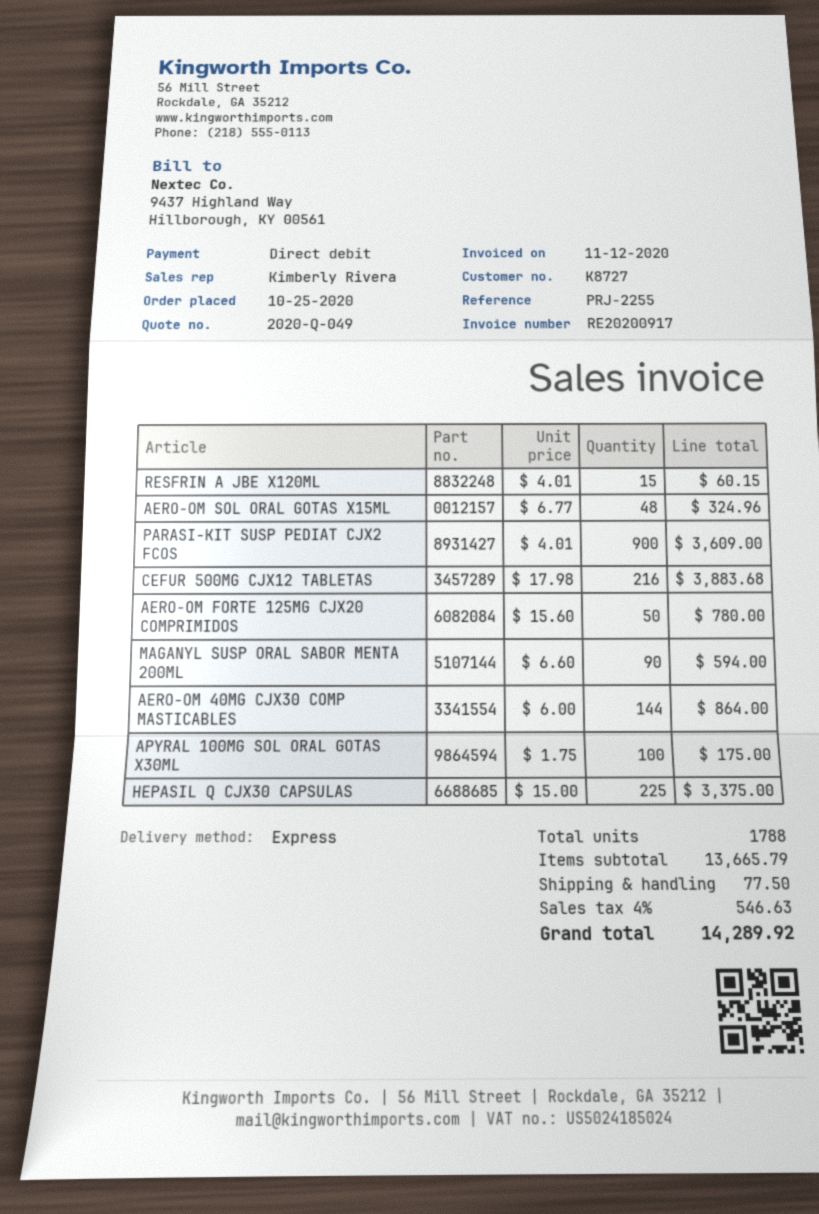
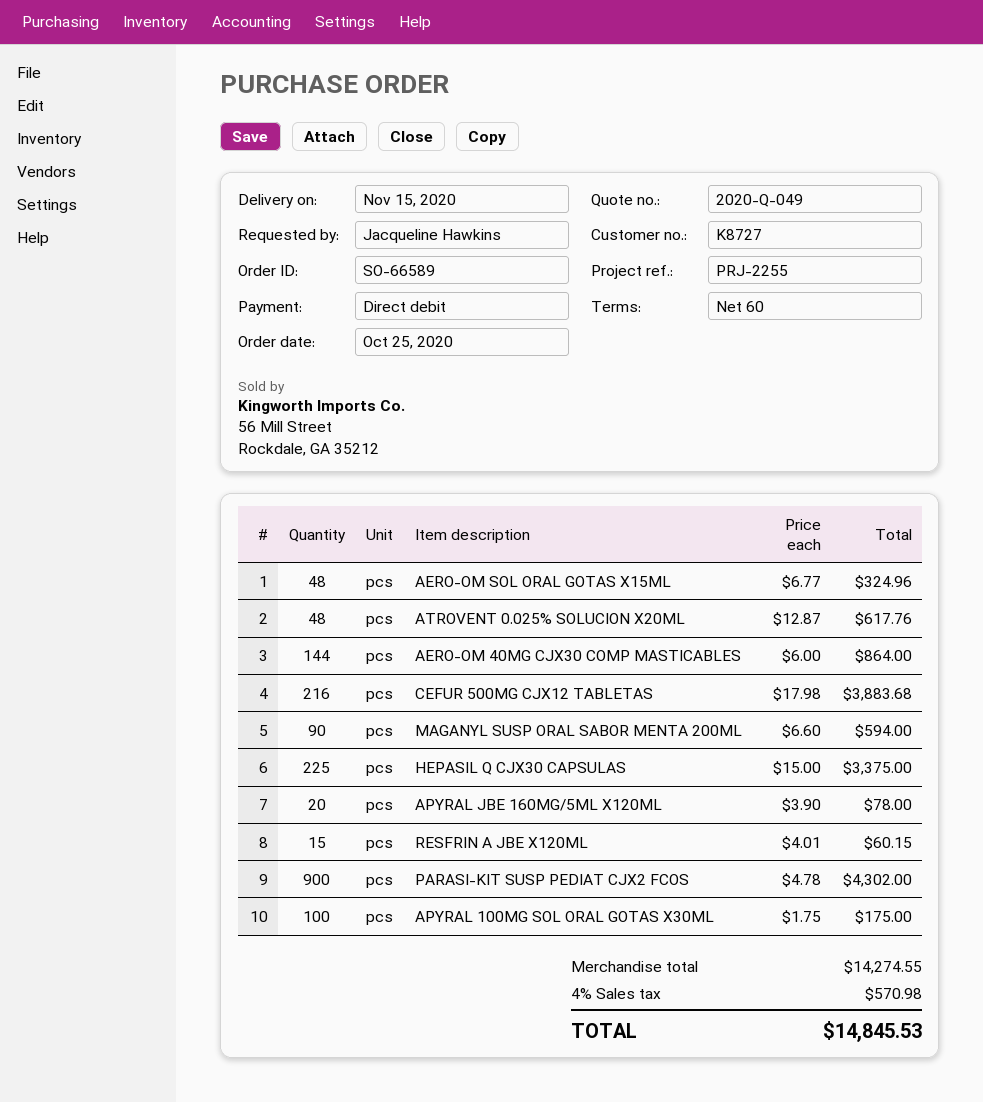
PARASI-KIT SUSP PEDIAT CJX2 FCOS: 900 x 4.01 = 3609.00 -> 900 x 4.78 = 4302.00
AERO-OM FORTE 125MG CJX20 COMPRIMIDOS: 50 x 15.60 = 780.00 -> none
ATROVENT 0.025% SOLUCION X20ML: none -> 48 x 12.87 = 617.76
APYRAL JBE 160MG/5ML X120ML: none -> 20 x 3.90 = 78.00
subtotal: 13665.79 -> 14274.55
shipping: 77.50 -> none
tax: 4% = 546.63 -> 4% = 570.98
total: 14289.92 -> 14845.53

